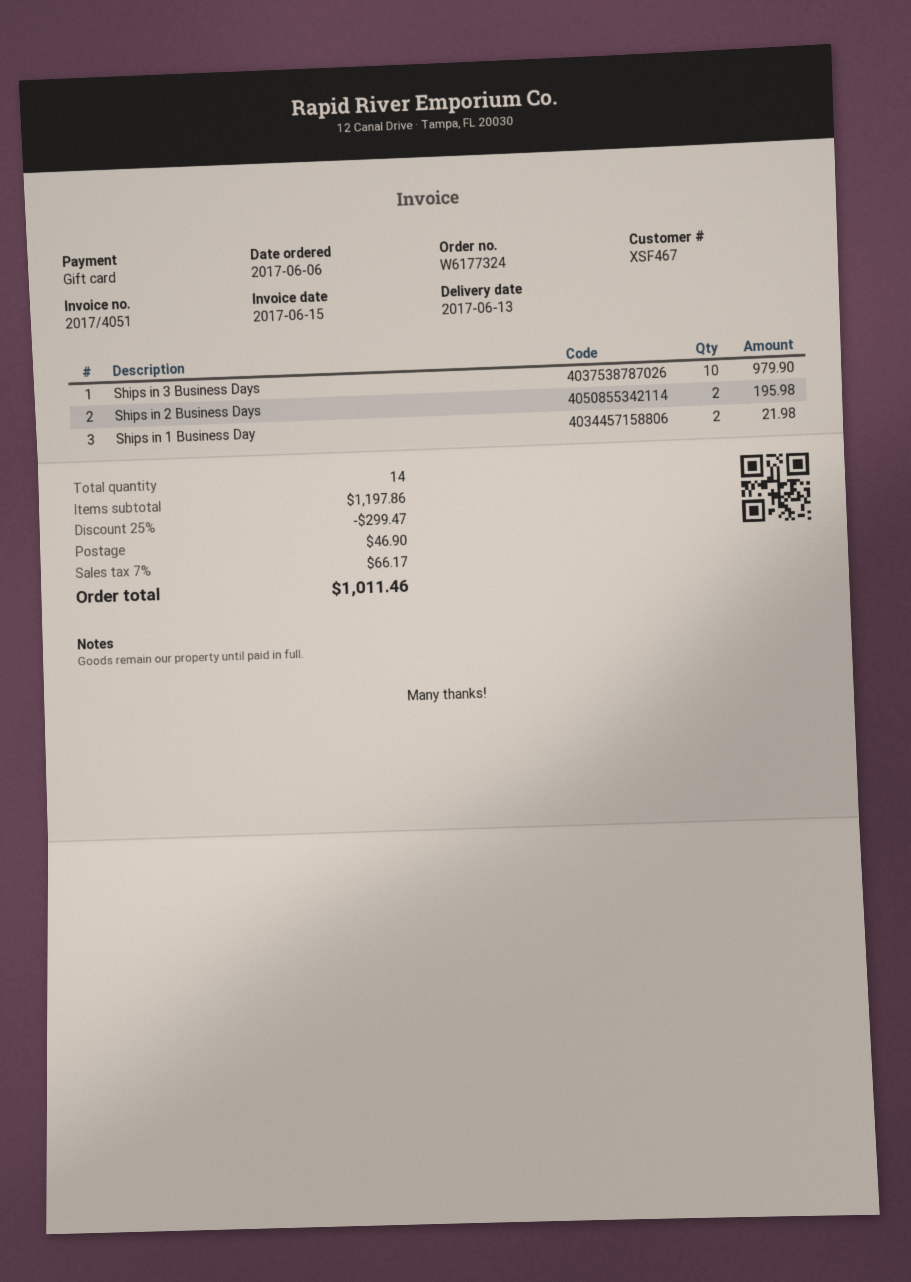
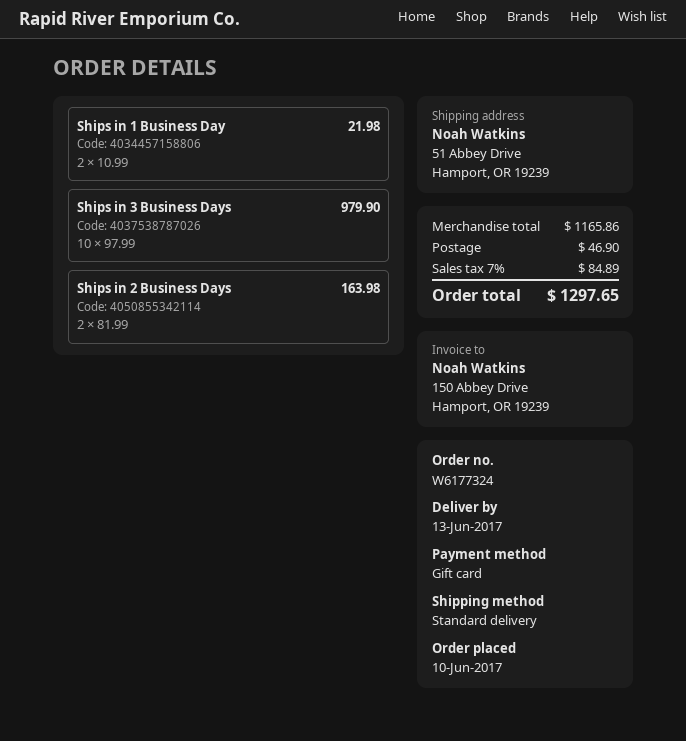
order date: 2017-06-06 -> 2017-06-10
Ships in 2 Business Days: 2 for 195.98 -> 2 for 163.98
subtotal: 1197.86 -> 1165.86
discount: 25% = 299.47 -> none
tax: 7% = 66.17 -> 7% = 84.89
total: 1011.46 -> 1297.65

